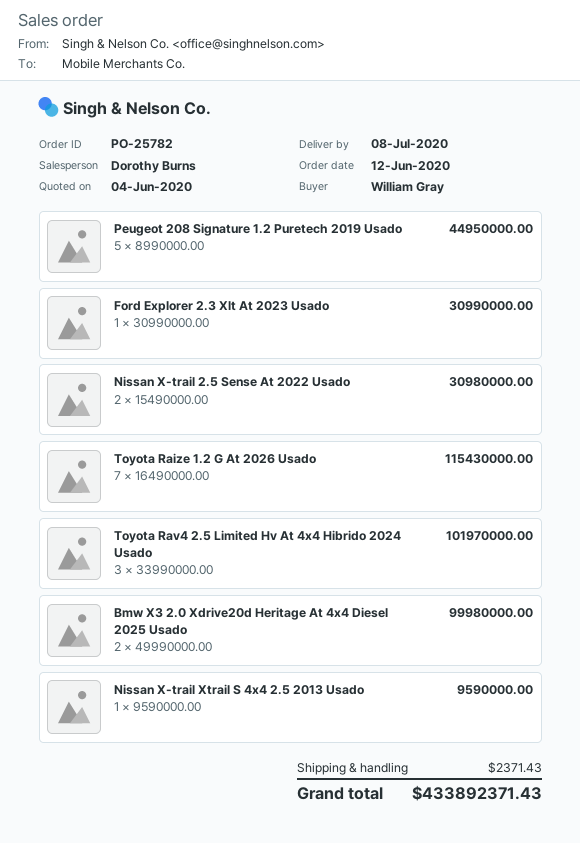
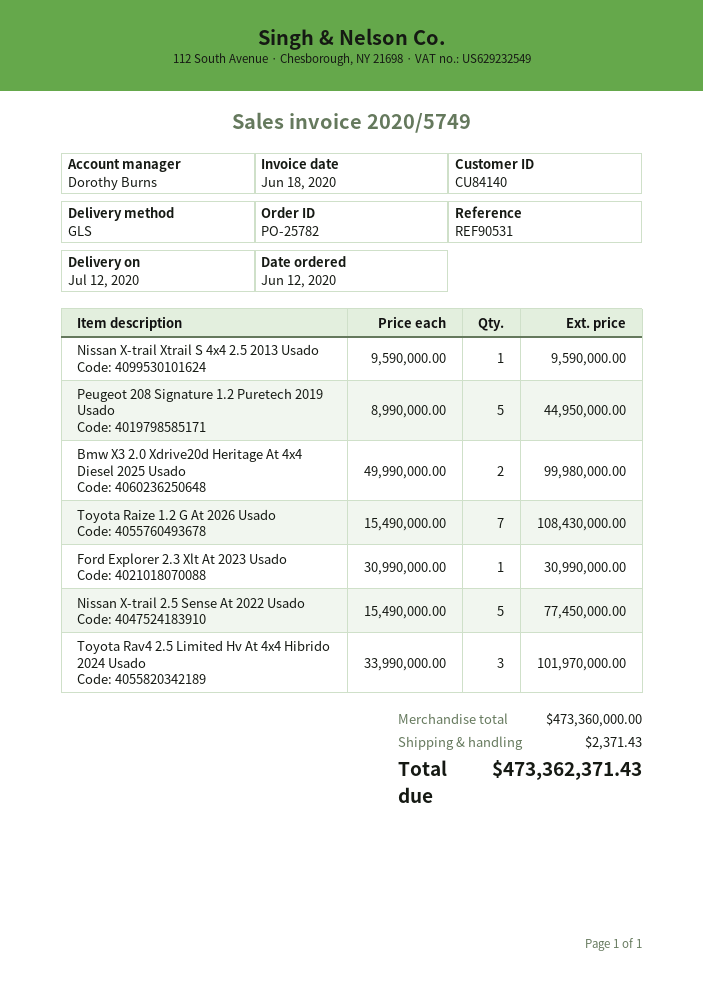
delivery date: 2020-07-08 -> 2020-07-12
Nissan X-trail 2.5 Sense At 2022 Usado: 2 x 15490000.00 = 30980000.00 -> 5 x 15490000.00 = 77450000.00
Toyota Raize 1.2 G At 2026 Usado: 7 x 16490000.00 = 115430000.00 -> 7 x 15490000.00 = 108430000.00
total: 433892371.43 -> 473362371.43

